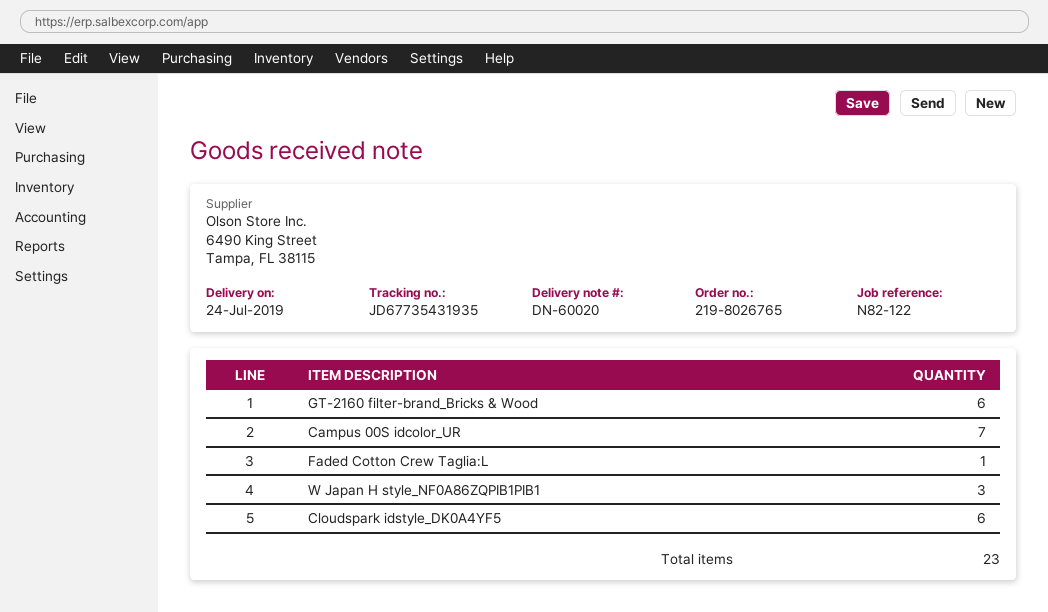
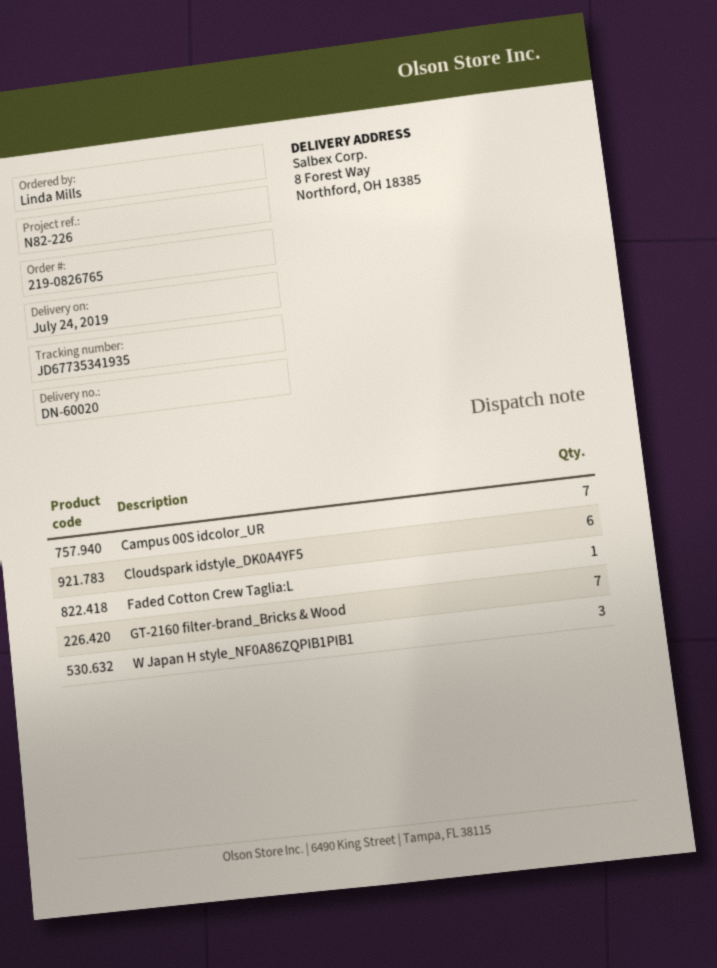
order number: 219-8026765 -> 219-0826765
reference: N82-122 -> N82-226
tracking number: JD67735431935 -> JD67735341935
GT-2160 filter-brand_Bricks & Wood: 6 -> 7

